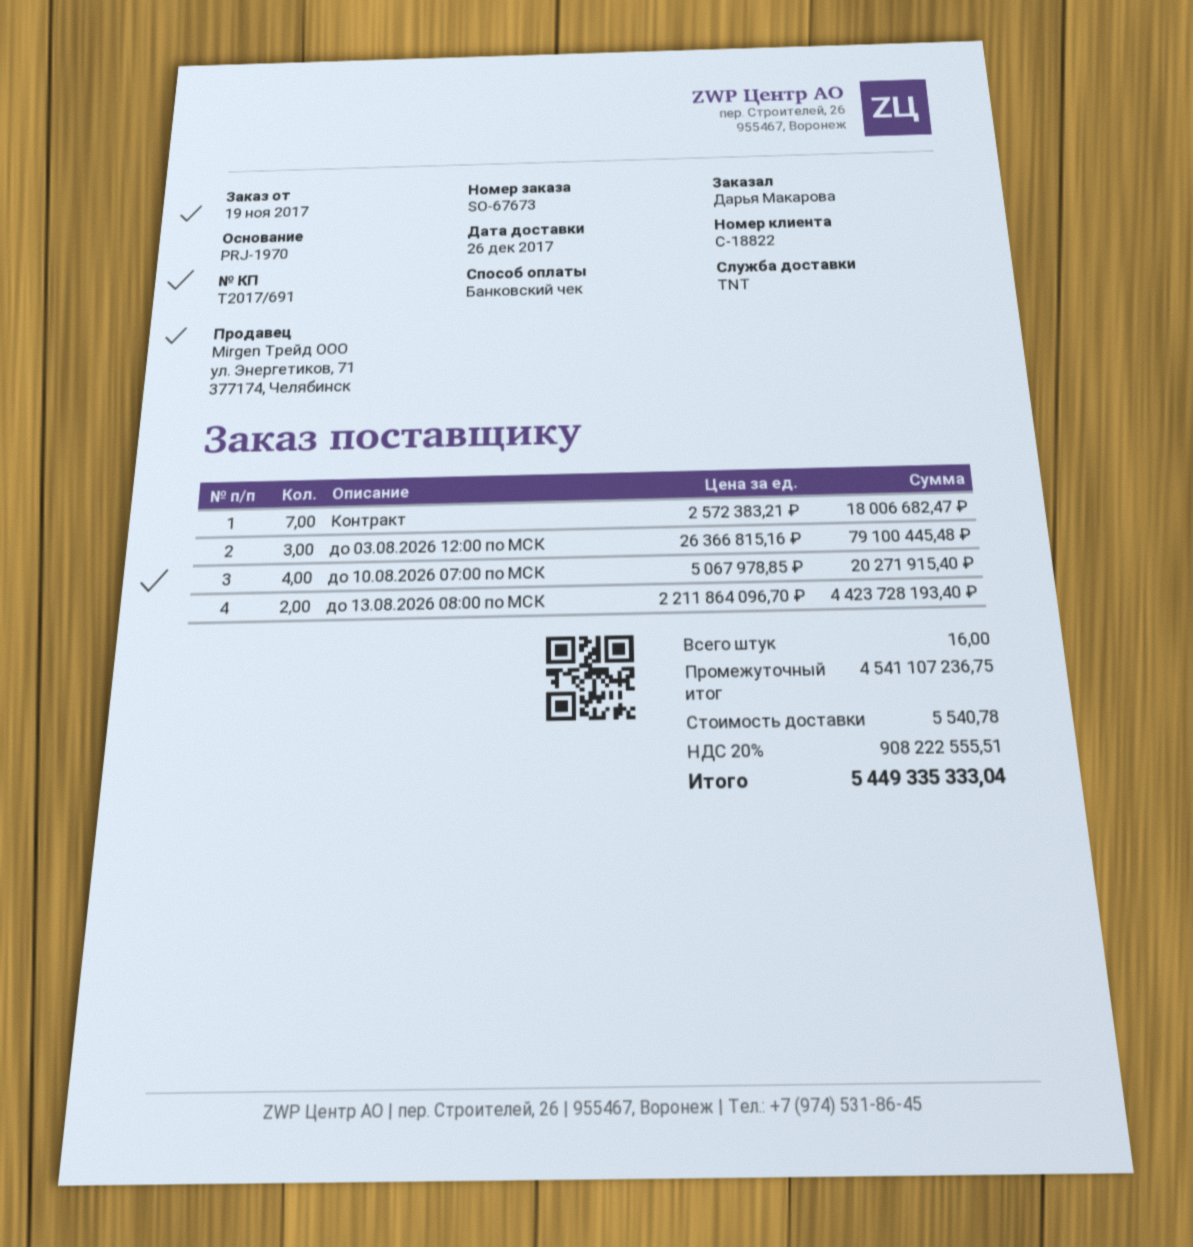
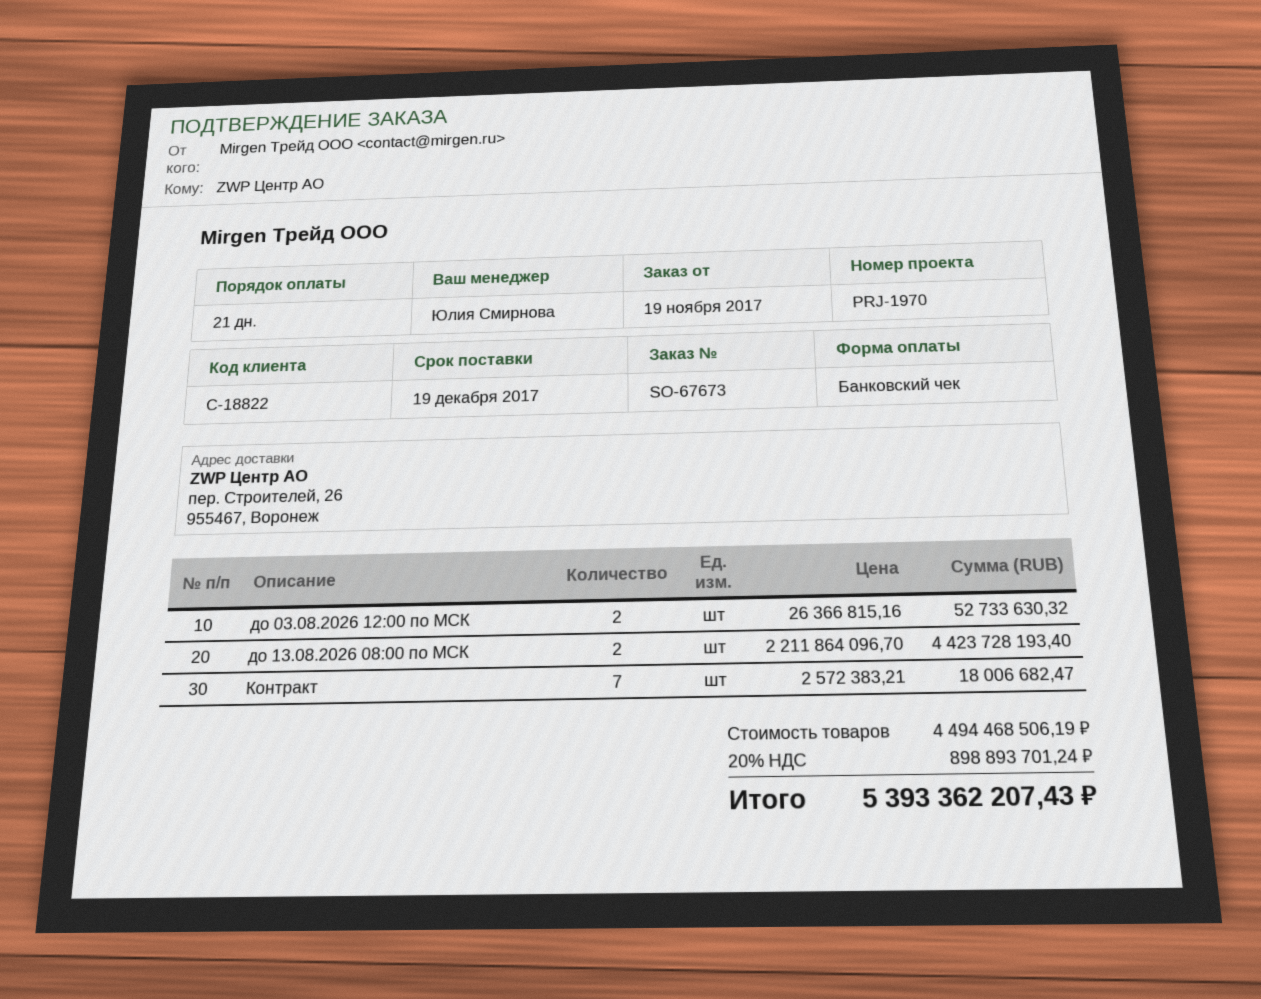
delivery date: 2017-12-26 -> 2017-12-19
до 03.08.2026 12:00 по МСК: 3 x 26366815.16 = 79100445.48 -> 2 x 26366815.16 = 52733630.32
до 10.08.2026 07:00 по МСК: 4 x 5067978.85 = 20271915.40 -> none
subtotal: 4541107236.75 -> 4494468506.19
shipping: 5540.78 -> none
tax: 20% = 908222555.51 -> 20% = 898893701.24
total: 5449335333.04 -> 5393362207.43

